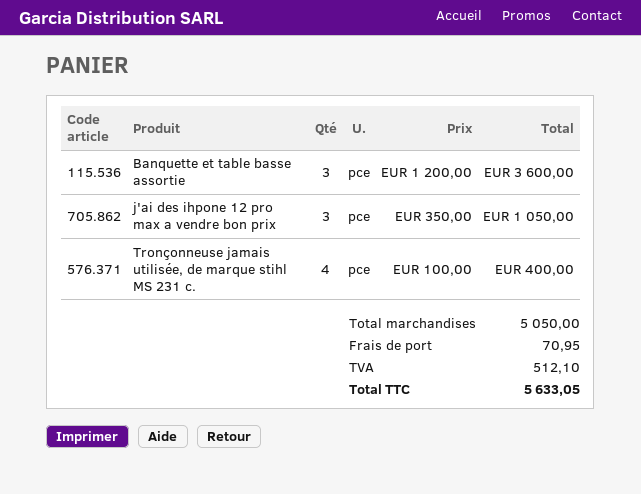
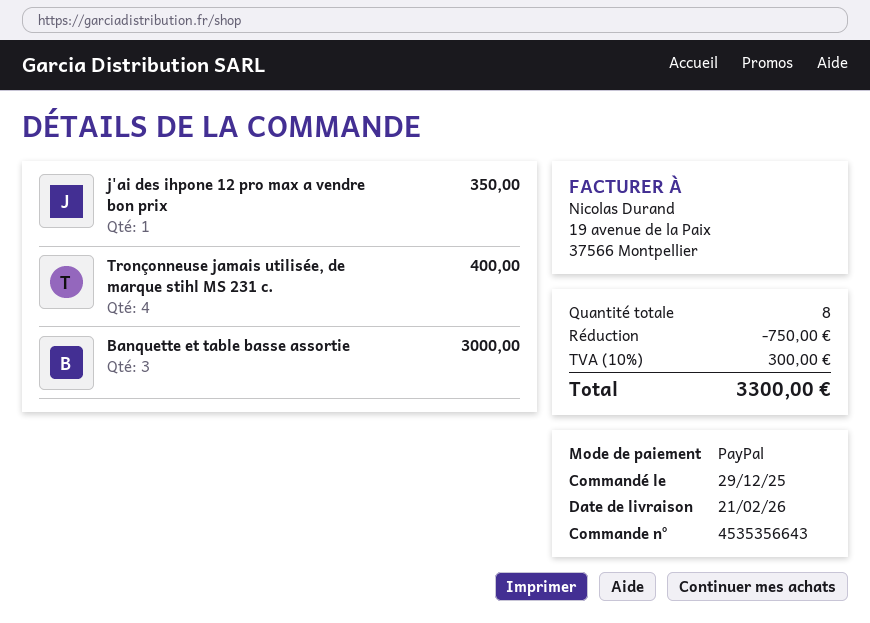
Banquette et table basse assortie: 3 for 3600.00 -> 3 for 3000.00
j'ai des ihpone 12 pro max a vendre bon prix: 3 for 1050.00 -> 1 for 350.00
discount: none -> 750.00
shipping: 70.95 -> none
tax: 512.10 -> 300.00
total: 5633.05 -> 3300.00

